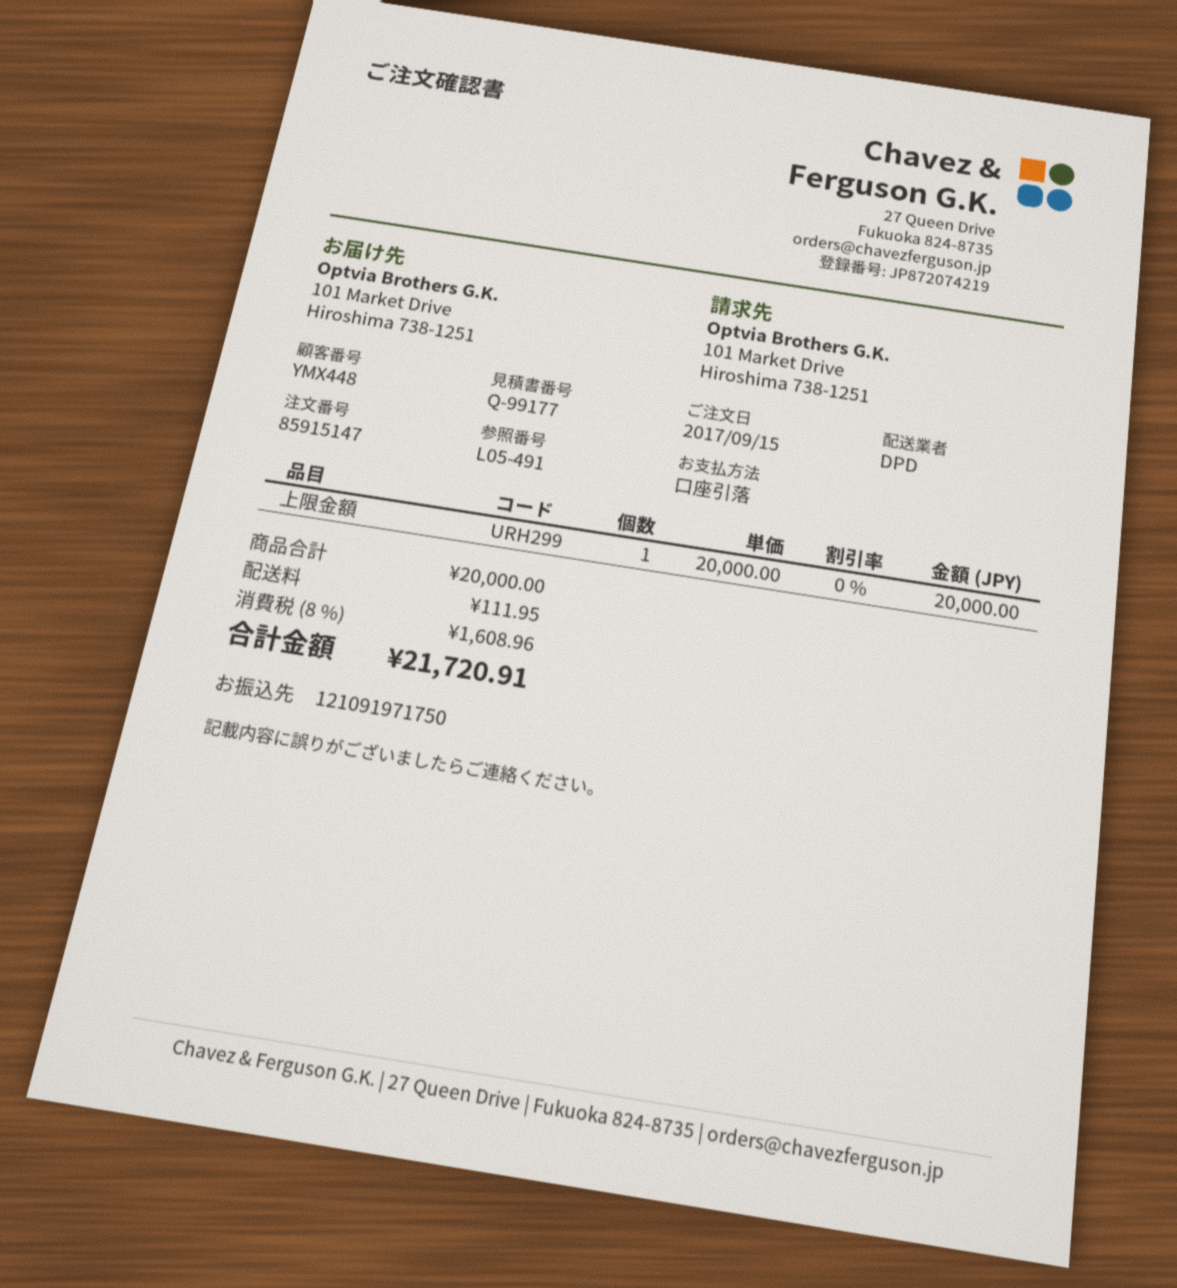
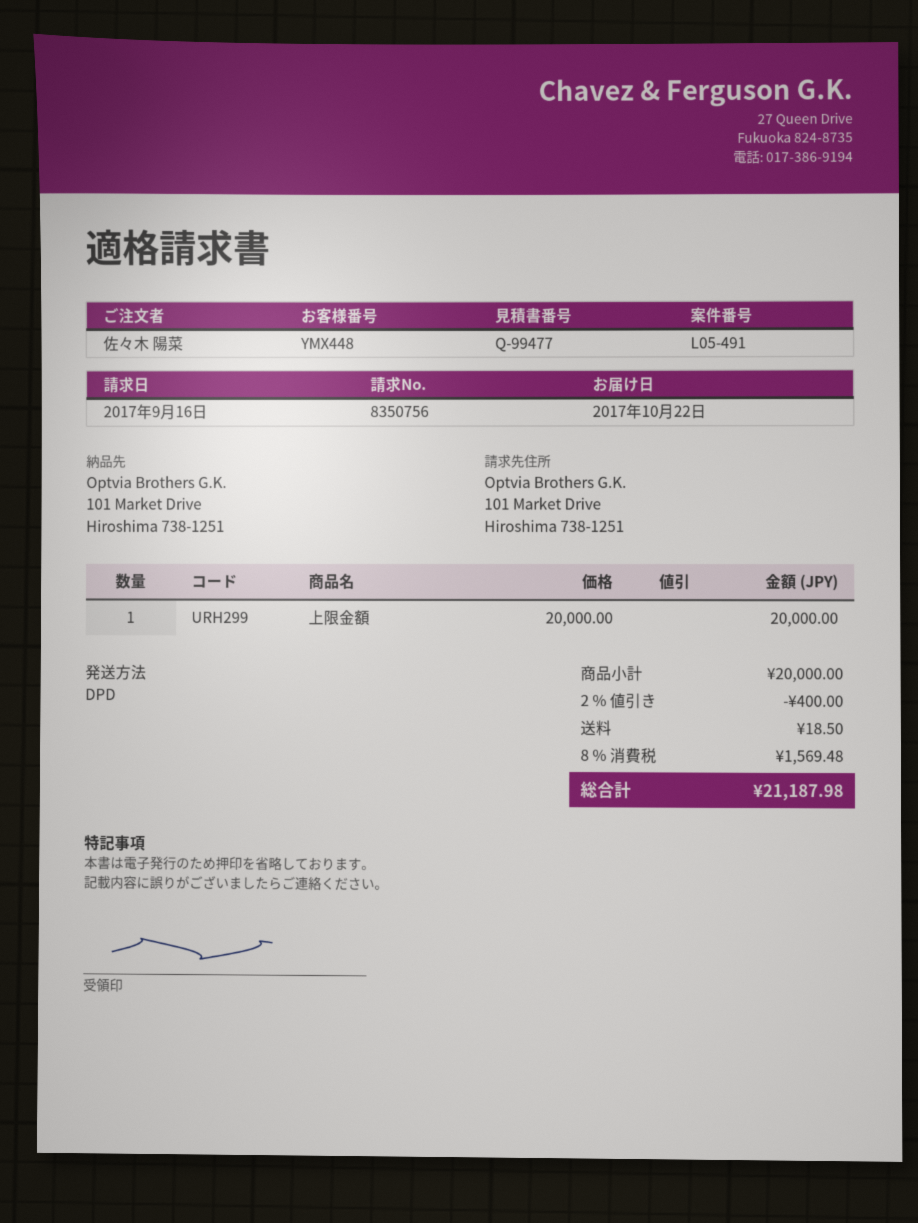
quote number: Q-99177 -> Q-99477
discount: none -> 2% = 400.00
shipping: 111.95 -> 18.50
tax: 8% = 1608.96 -> 8% = 1569.48
total: 21720.91 -> 21187.98

